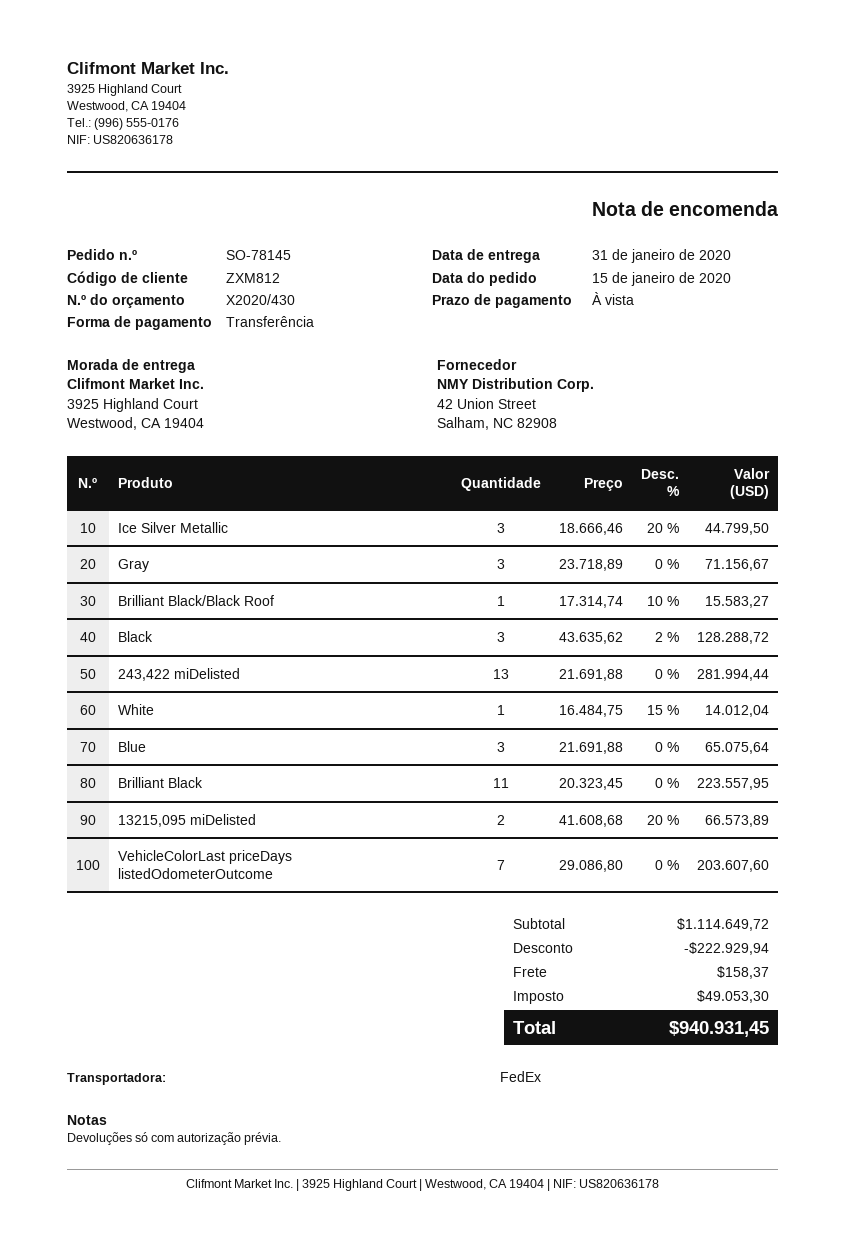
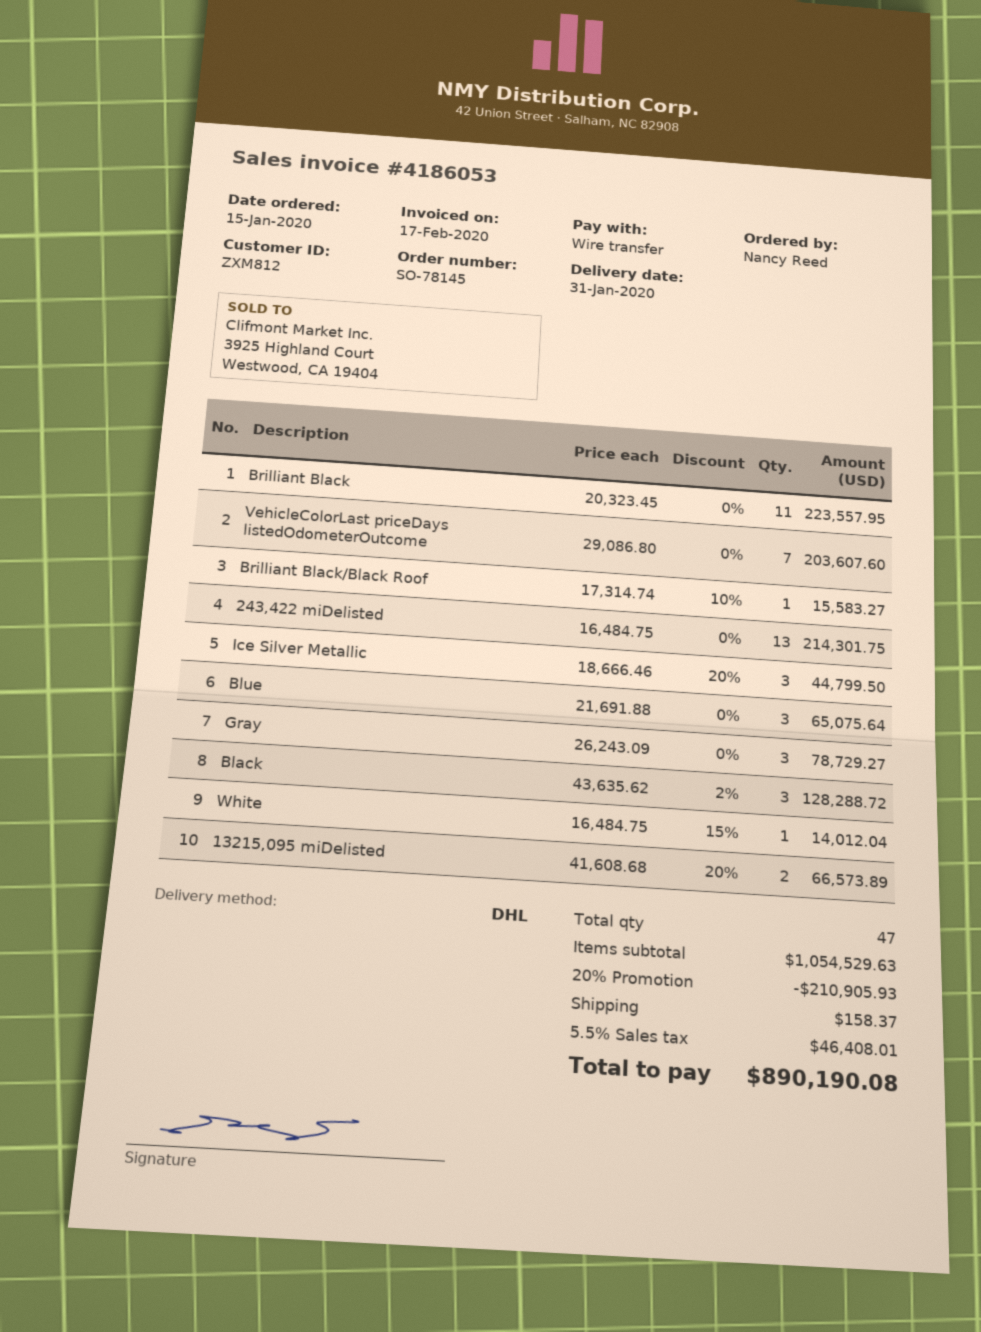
shipping method: FedEx -> DHL
Gray: 3 x 23718.89 = 71156.67 -> 3 x 26243.09 = 78729.27
243,422 miDelisted: 13 x 21691.88 = 281994.44 -> 13 x 16484.75 = 214301.75
subtotal: 1114649.72 -> 1054529.63
discount: 222929.94 -> 210905.93
tax: 49053.30 -> 46408.01
total: 940931.45 -> 890190.08

